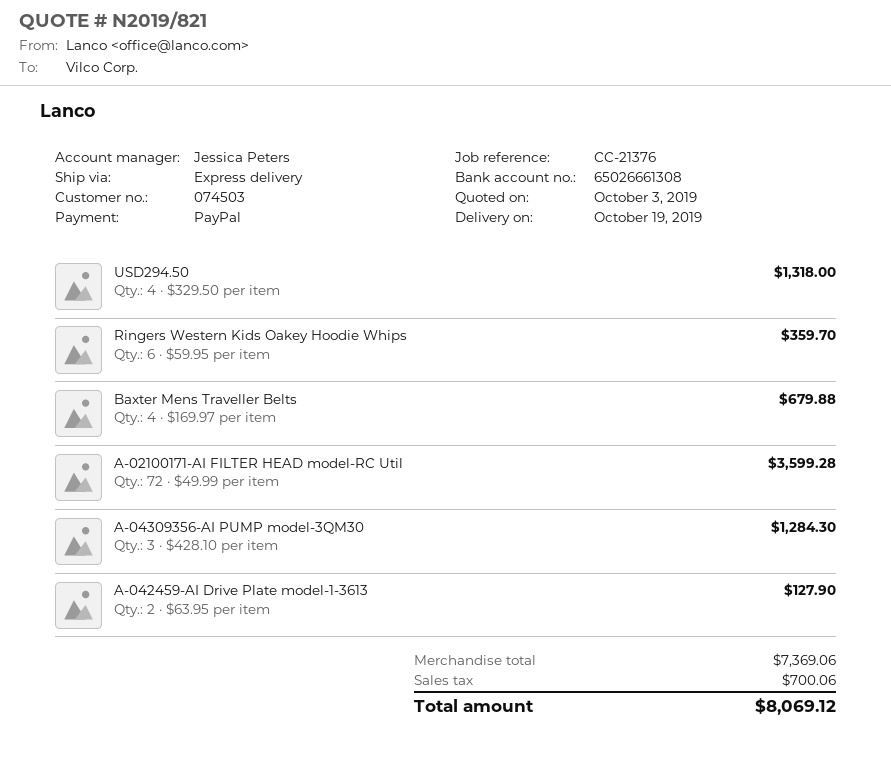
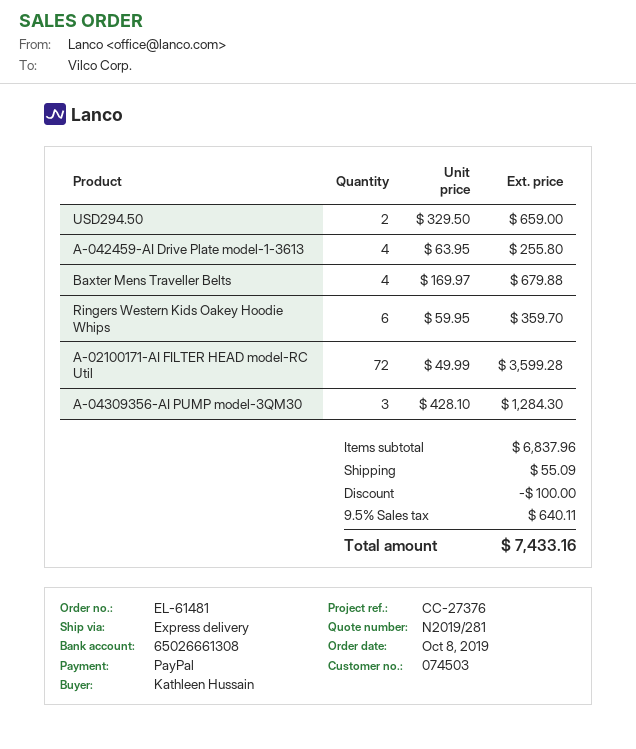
quote number: N2019/821 -> N2019/281
reference: CC-21376 -> CC-27376
USD294.50: 4 x 329.50 = 1318.00 -> 2 x 329.50 = 659.00
A-042459-AI Drive Plate model-1-3613: 2 x 63.95 = 127.90 -> 4 x 63.95 = 255.80
subtotal: 7369.06 -> 6837.96
discount: none -> 100.00
shipping: none -> 55.09
tax: 700.06 -> 640.11
total: 8069.12 -> 7433.16

